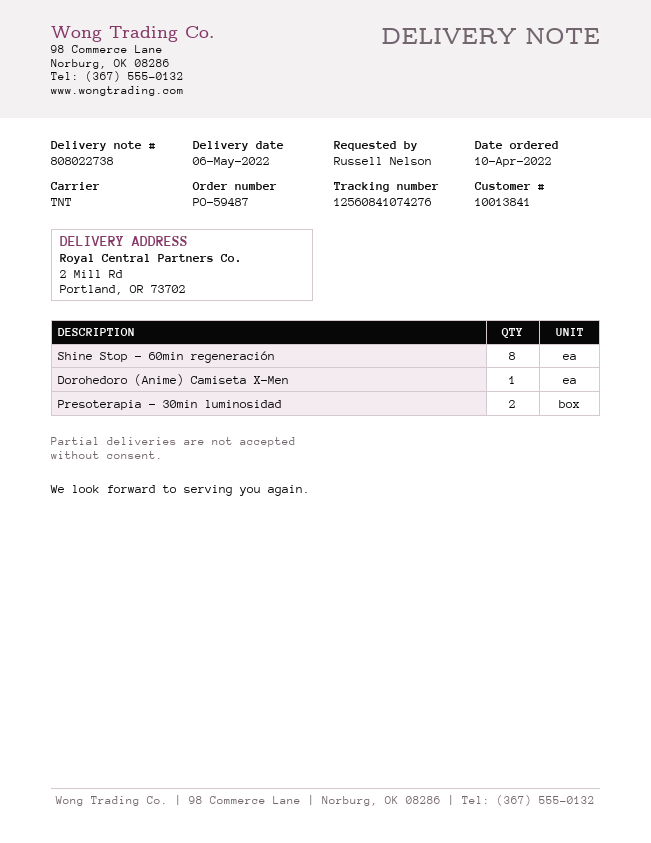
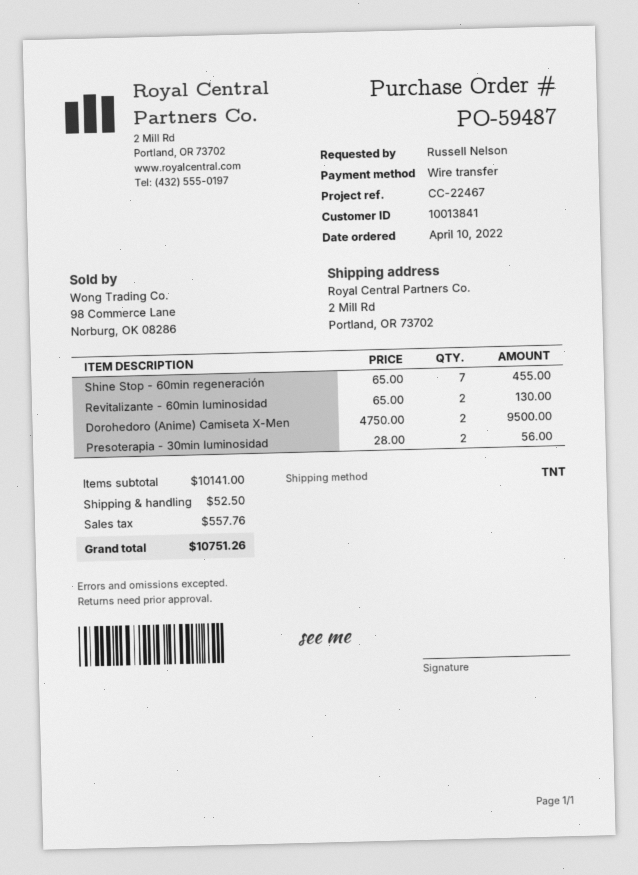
Shine Stop - 60min regeneración: 8 -> 7
Dorohedoro (Anime) Camiseta X-Men: 1 -> 2
Revitalizante - 60min luminosidad: none -> 2

